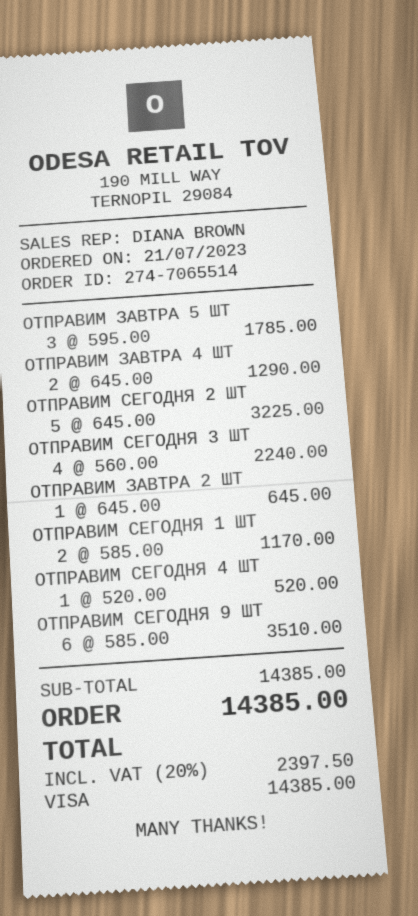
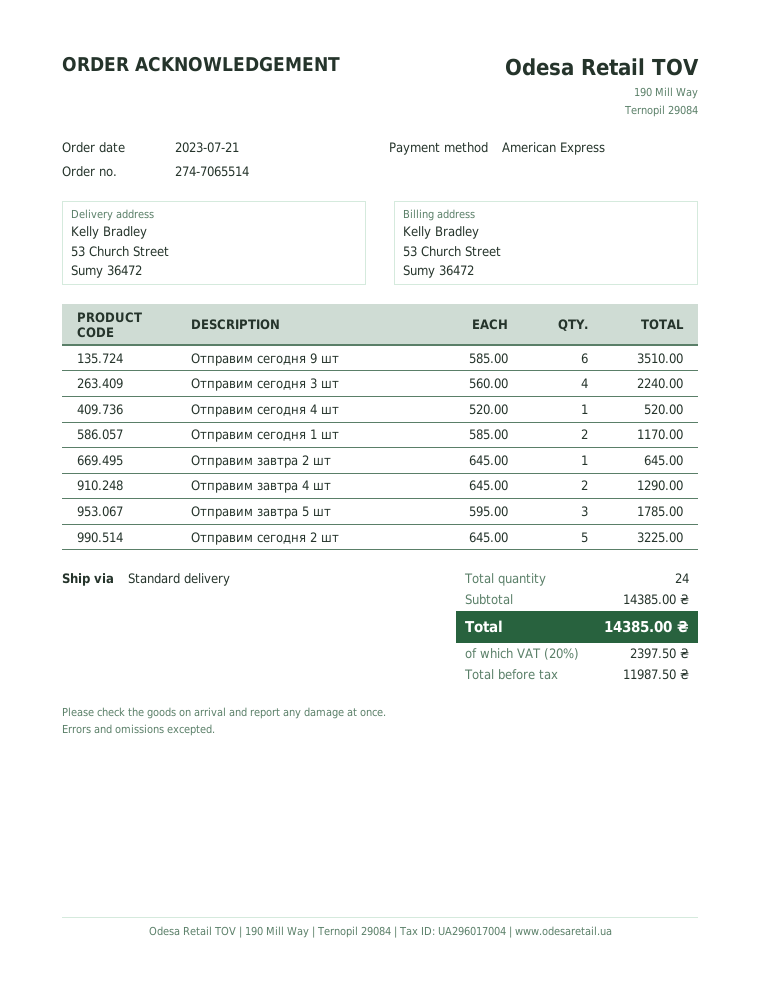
payment method: Visa -> American Express

